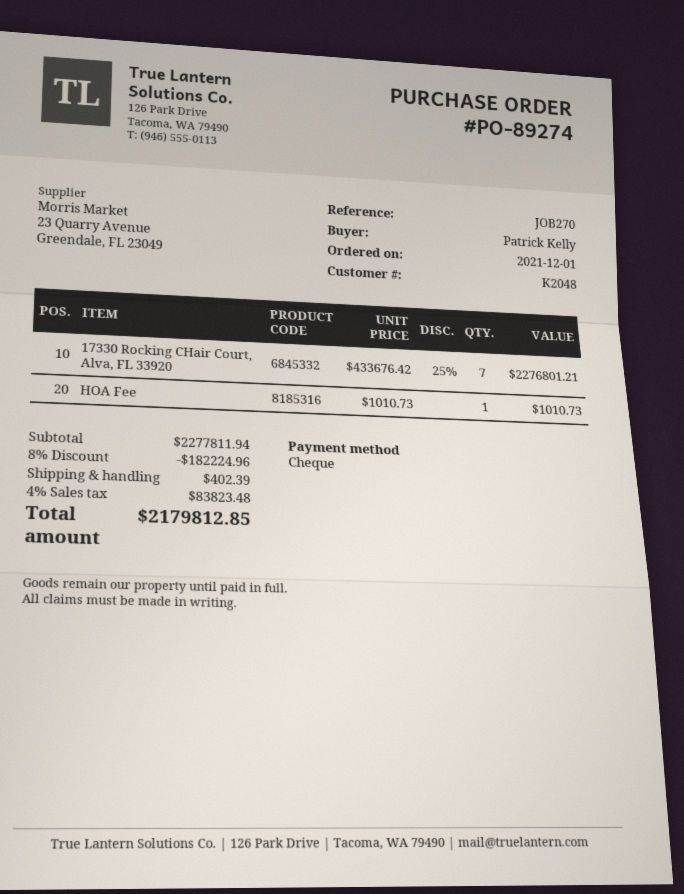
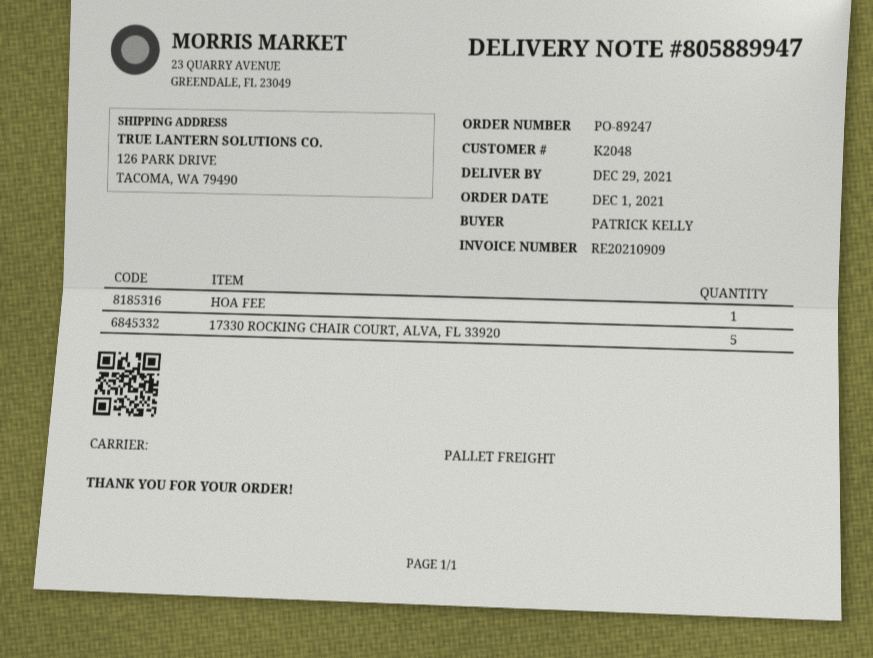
order number: PO-89274 -> PO-89247
17330 Rocking CHair Court, Alva, FL 33920: 7 -> 5

